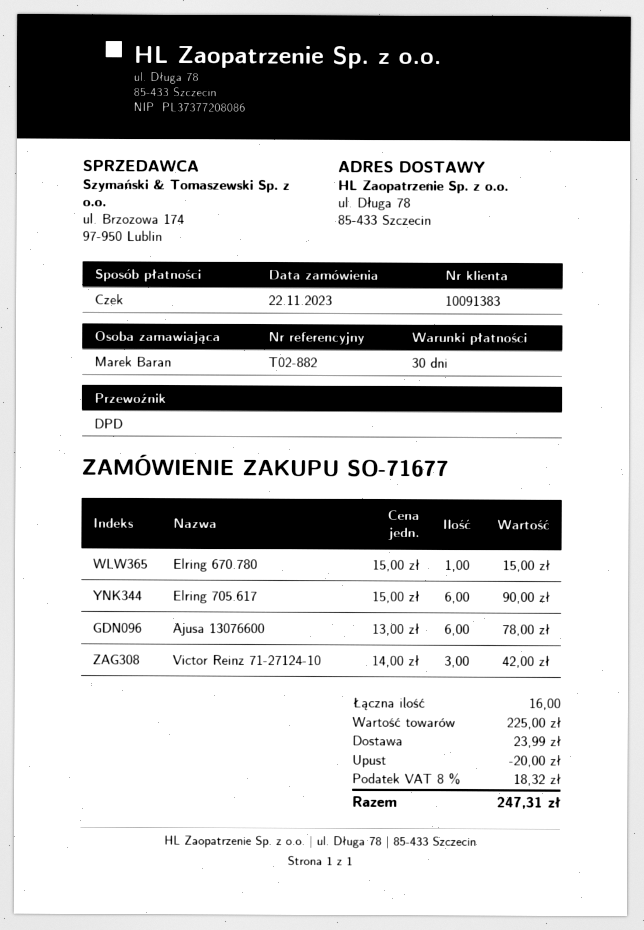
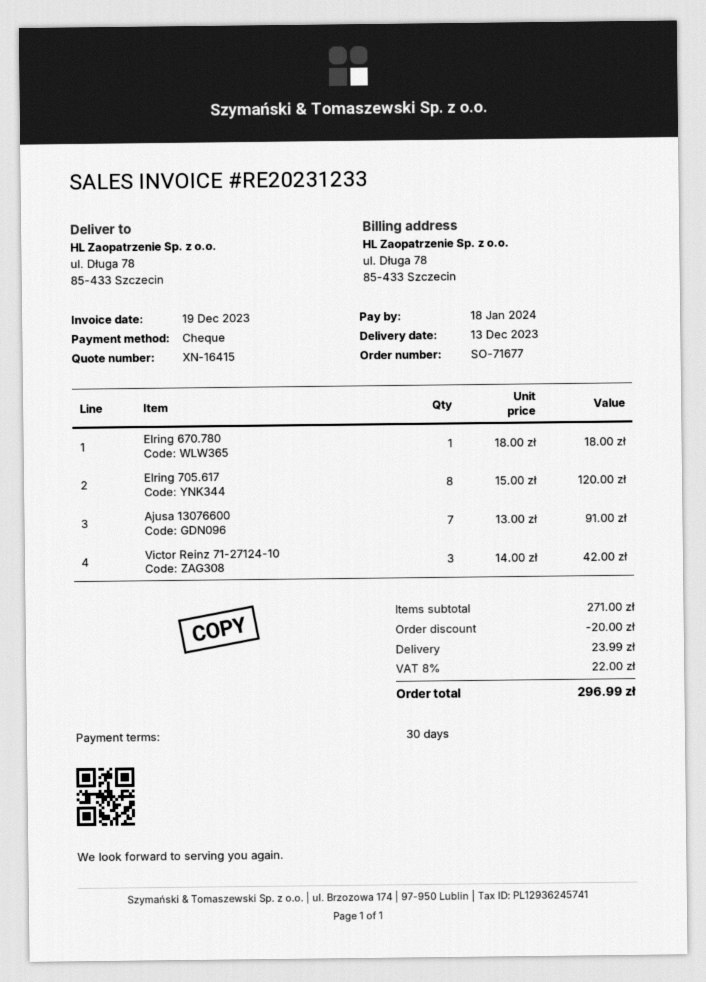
Elring 670.780: 1 x 15.00 = 15.00 -> 1 x 18.00 = 18.00
Elring 705.617: 6 x 15.00 = 90.00 -> 8 x 15.00 = 120.00
Ajusa 13076600: 6 x 13.00 = 78.00 -> 7 x 13.00 = 91.00
subtotal: 225.00 -> 271.00
tax: 8% = 18.32 -> 8% = 22.00
total: 247.31 -> 296.99

